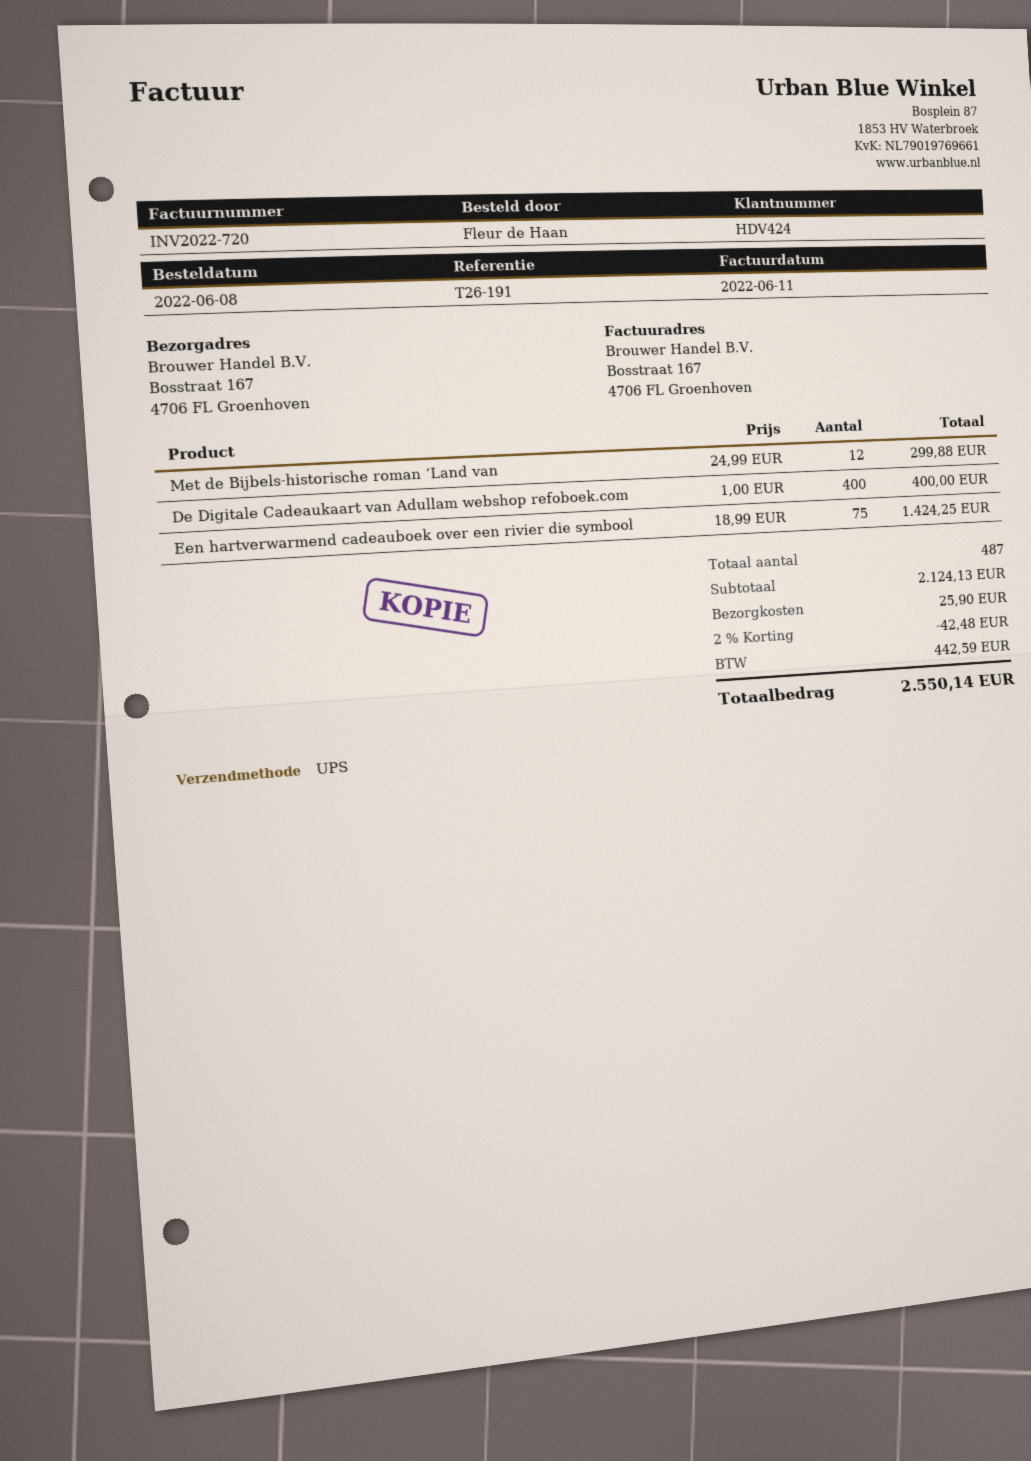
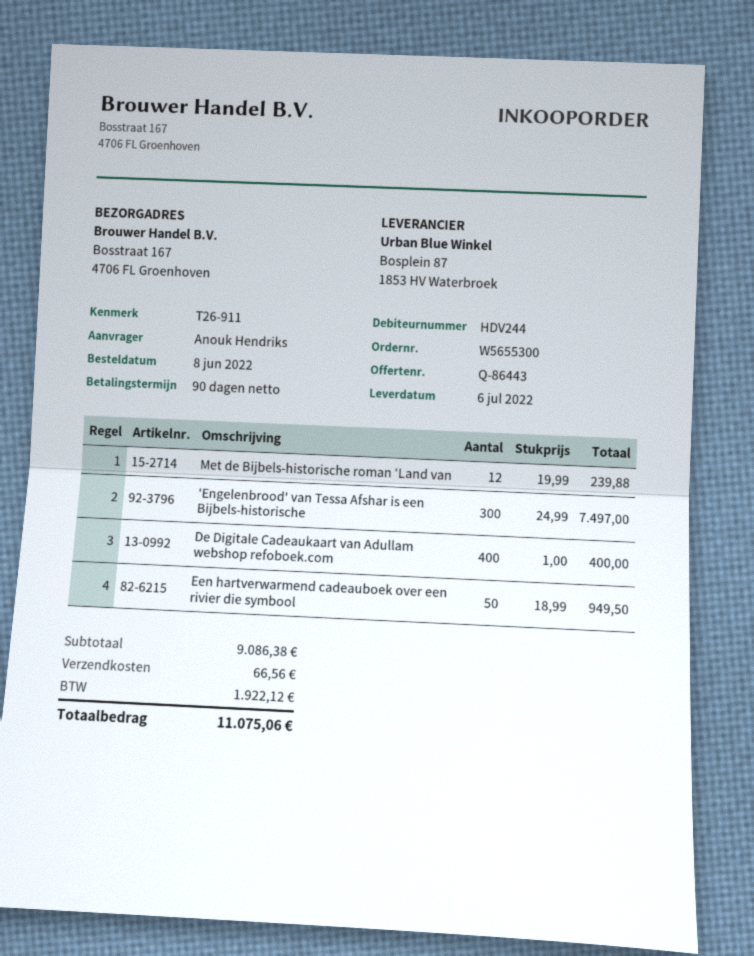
customer number: HDV424 -> HDV244
reference: T26-191 -> T26-911
ordered by: Fleur de Haan -> Anouk Hendriks
Met de Bijbels-historische roman ‘Land van: 12 x 24.99 = 299.88 -> 12 x 19.99 = 239.88
Een hartverwarmend cadeauboek over een rivier die symbool: 75 x 18.99 = 1424.25 -> 50 x 18.99 = 949.50
'Engelenbrood' van Tessa Afshar is een Bijbels-historische: none -> 300 x 24.99 = 7497.00
subtotal: 2124.13 -> 9086.38
discount: 2% = 42.48 -> none
shipping: 25.90 -> 66.56
tax: 442.59 -> 1922.12
total: 2550.14 -> 11075.06

